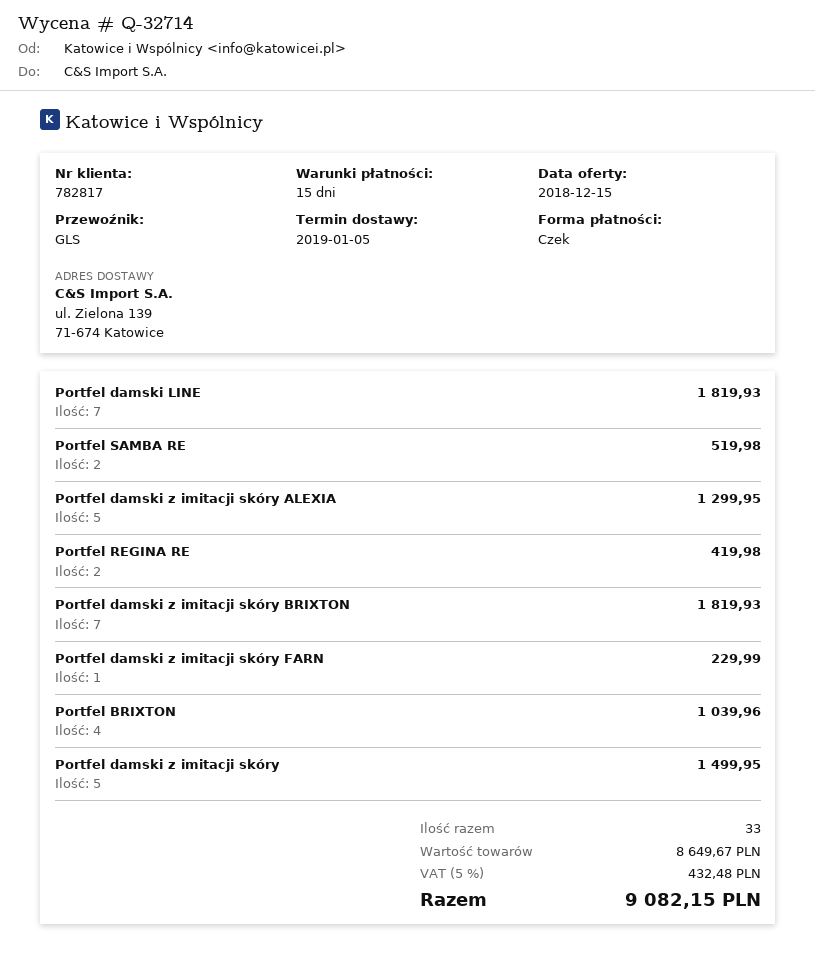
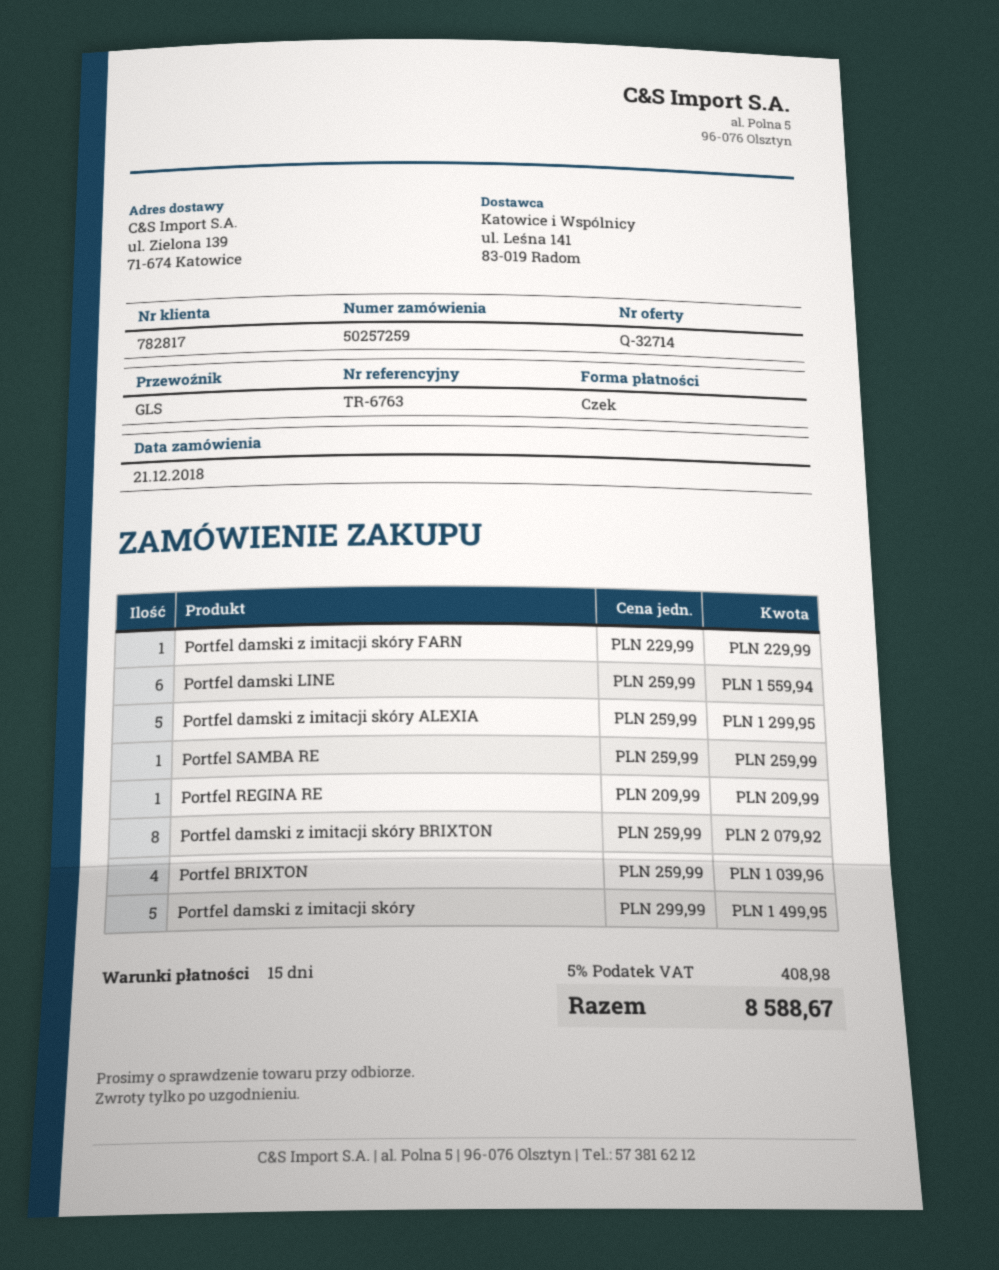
Portfel damski LINE: 7 for 1819.93 -> 6 for 1559.94
Portfel SAMBA RE: 2 for 519.98 -> 1 for 259.99
Portfel REGINA RE: 2 for 419.98 -> 1 for 209.99
Portfel damski z imitacji skóry BRIXTON: 7 for 1819.93 -> 8 for 2079.92
tax: 5% = 432.48 -> 5% = 408.98
total: 9082.15 -> 8588.67

